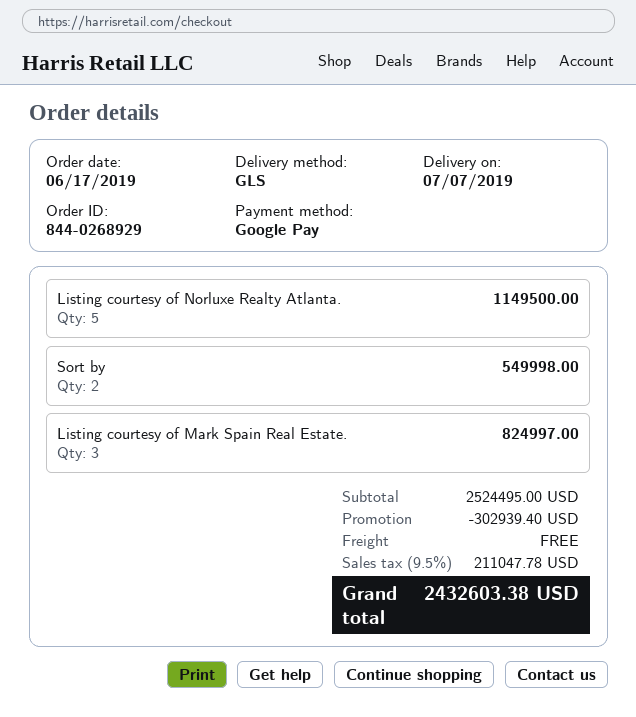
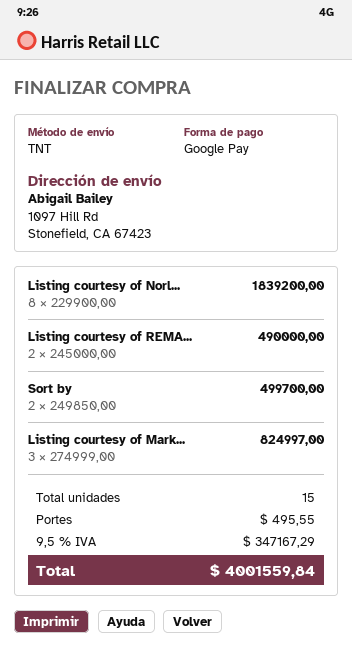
shipping method: GLS -> TNT
Listing courtesy of Norluxe Realty Atlanta.: 5 for 1149500.00 -> 8 for 1839200.00
Sort by: 2 for 549998.00 -> 2 for 499700.00
Listing courtesy of REMA...: none -> 2 for 490000.00
discount: 302939.40 -> none
shipping: 0.00 -> 495.55
tax: 9.5% = 211047.78 -> 9.5% = 347167.29
total: 2432603.38 -> 4001559.84

